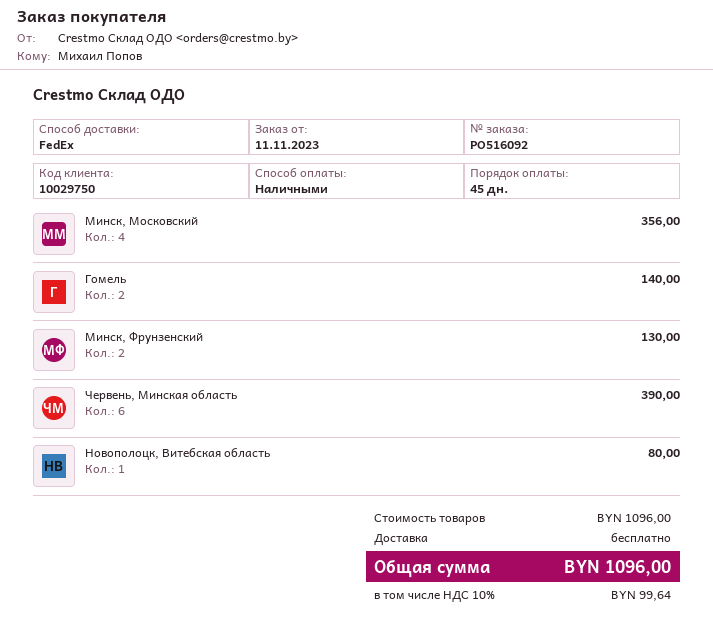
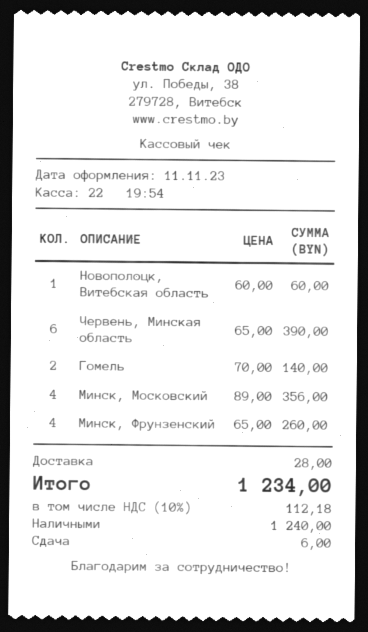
Минск, Фрунзенский: 2 for 130.00 -> 4 for 260.00
Новополоцк, Витебская область: 1 for 80.00 -> 1 for 60.00
shipping: 0.00 -> 28.00
tax: 10% = 99.64 -> 10% = 112.18
total: 1096.00 -> 1234.00

